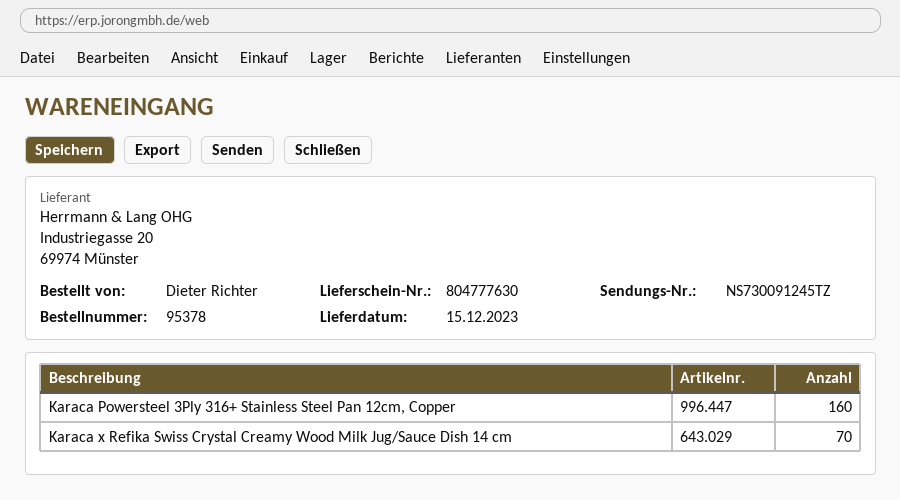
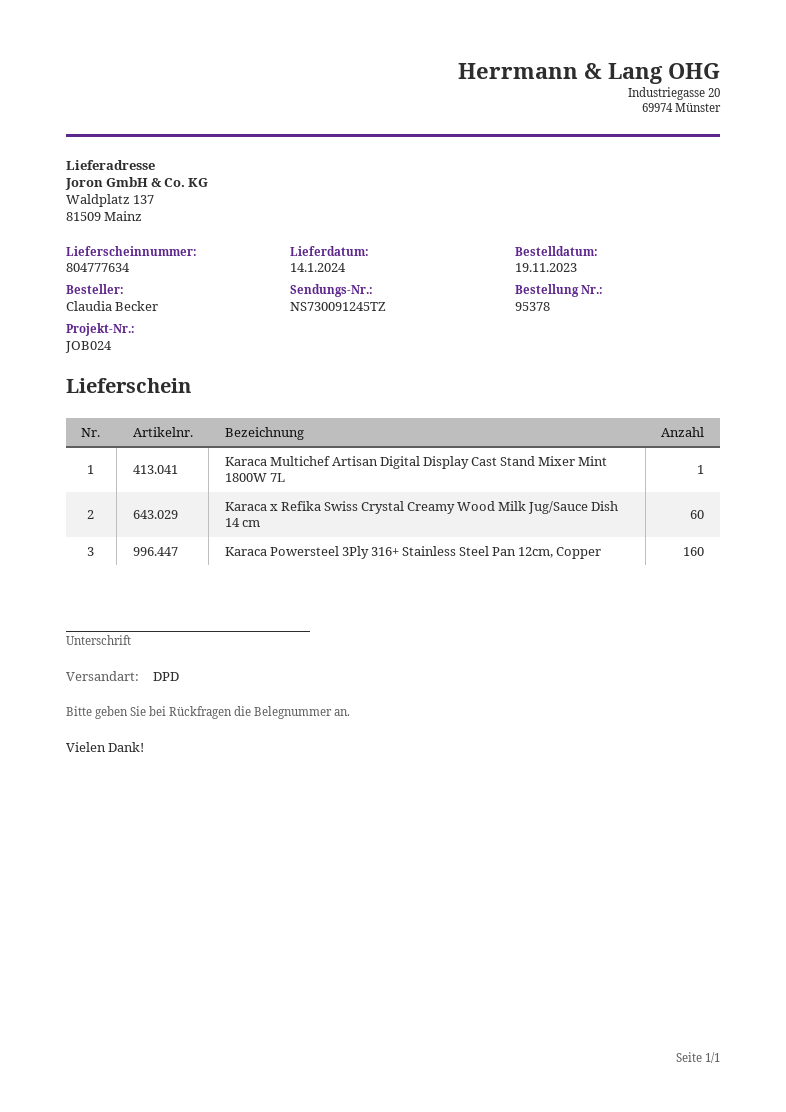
delivery note number: 804777630 -> 804777634
delivery date: 2023-12-15 -> 2024-01-14
ordered by: Dieter Richter -> Claudia Becker
Karaca x Refika Swiss Crystal Creamy Wood Milk Jug/Sauce Dish 14 cm: 70 -> 60
Karaca Multichef Artisan Digital Display Cast Stand Mixer Mint 1800W 7L: none -> 1

